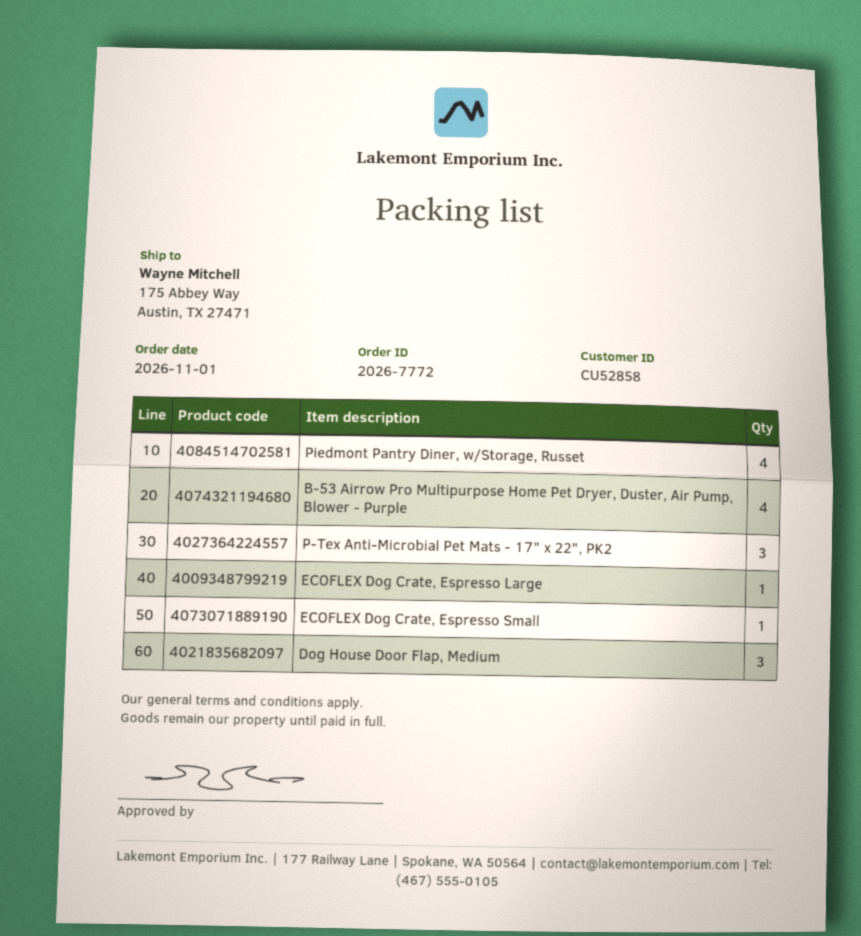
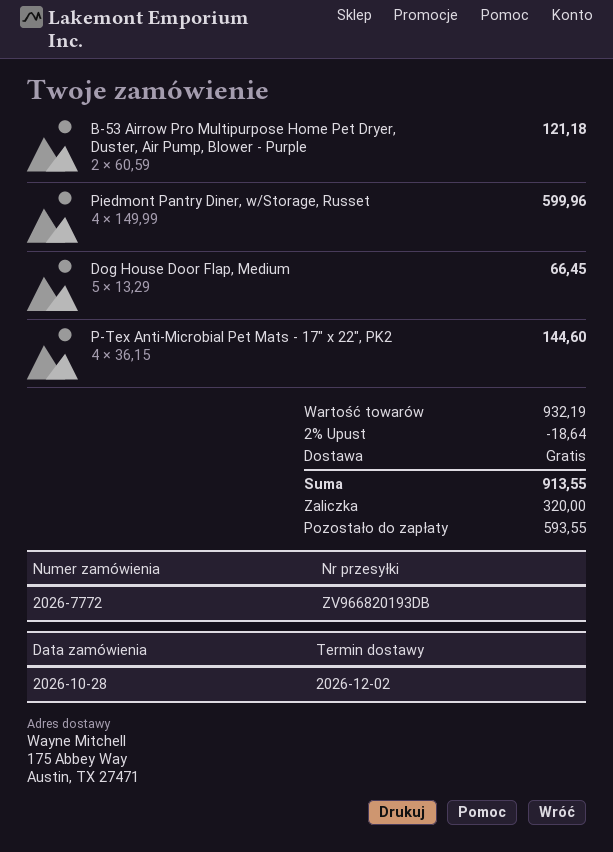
order date: 2026-11-01 -> 2026-10-28
B-53 Airrow Pro Multipurpose Home Pet Dryer, Duster, Air Pump, Blower - Purple: 4 -> 2
P-Tex Anti-Microbial Pet Mats - 17" x 22", PK2: 3 -> 4
ECOFLEX Dog Crate, Espresso Large: 1 -> none
ECOFLEX Dog Crate, Espresso Small: 1 -> none
Dog House Door Flap, Medium: 3 -> 5

